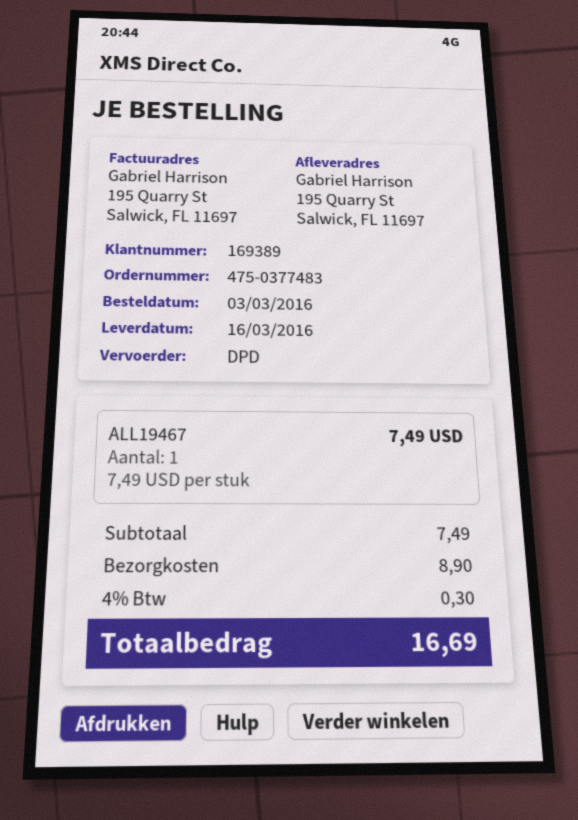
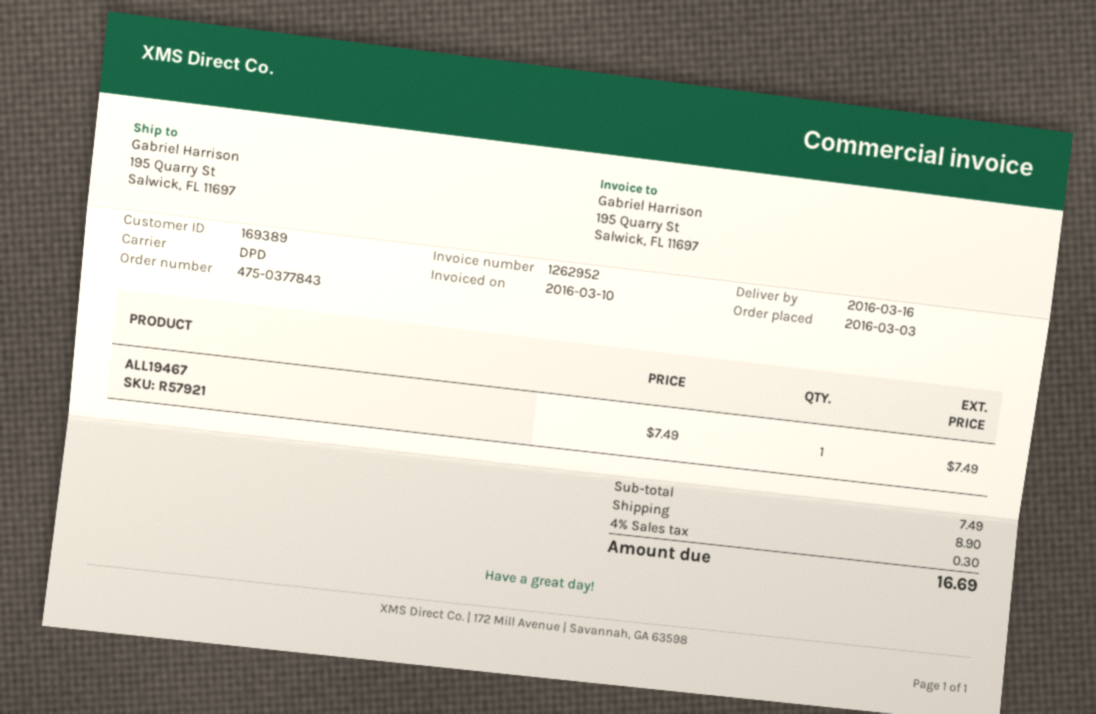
order number: 475-0377483 -> 475-0377843

